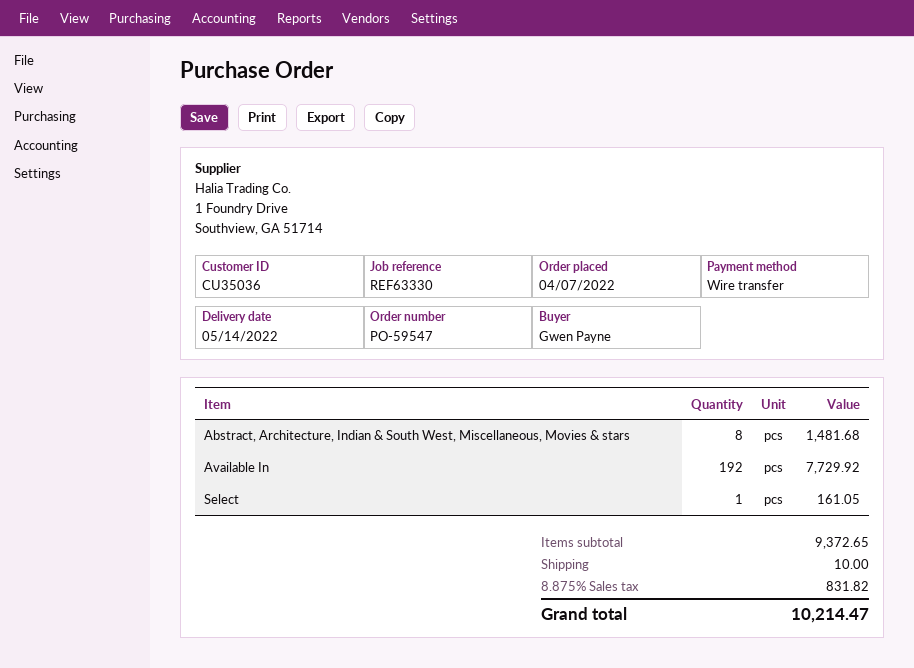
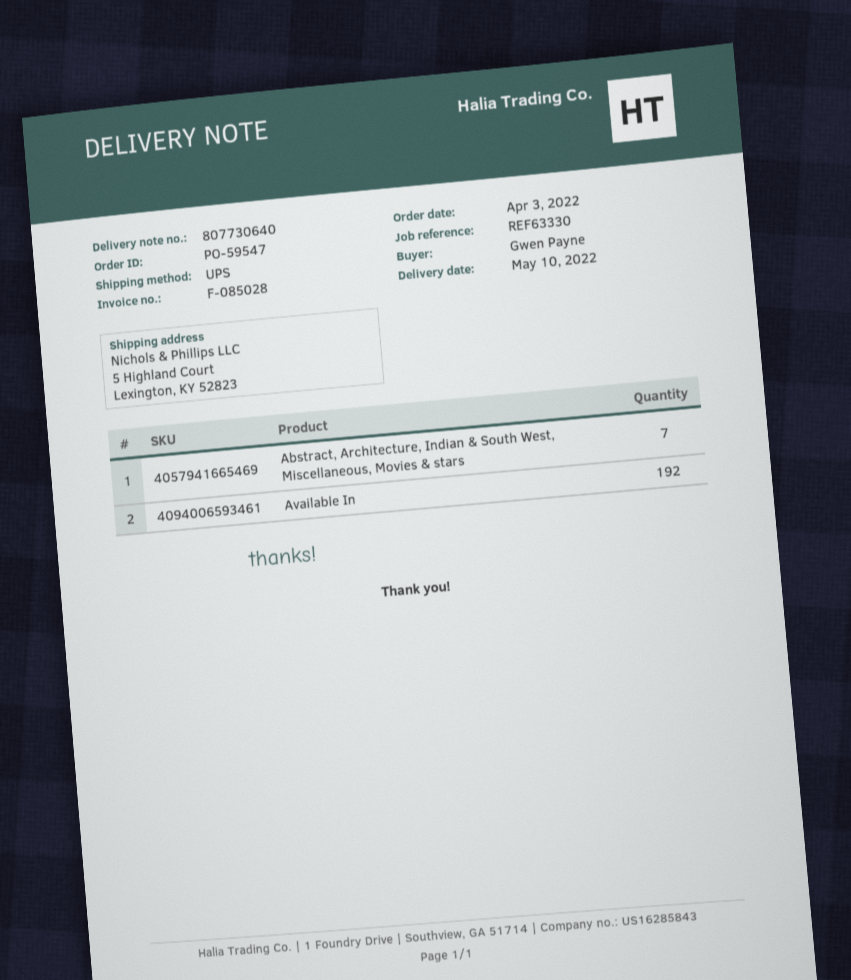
order date: 2022-04-07 -> 2022-04-03
delivery date: 2022-05-14 -> 2022-05-10
Abstract, Architecture, Indian & South West, Miscellaneous, Movies & stars: 8 -> 7
Select: 1 -> none

